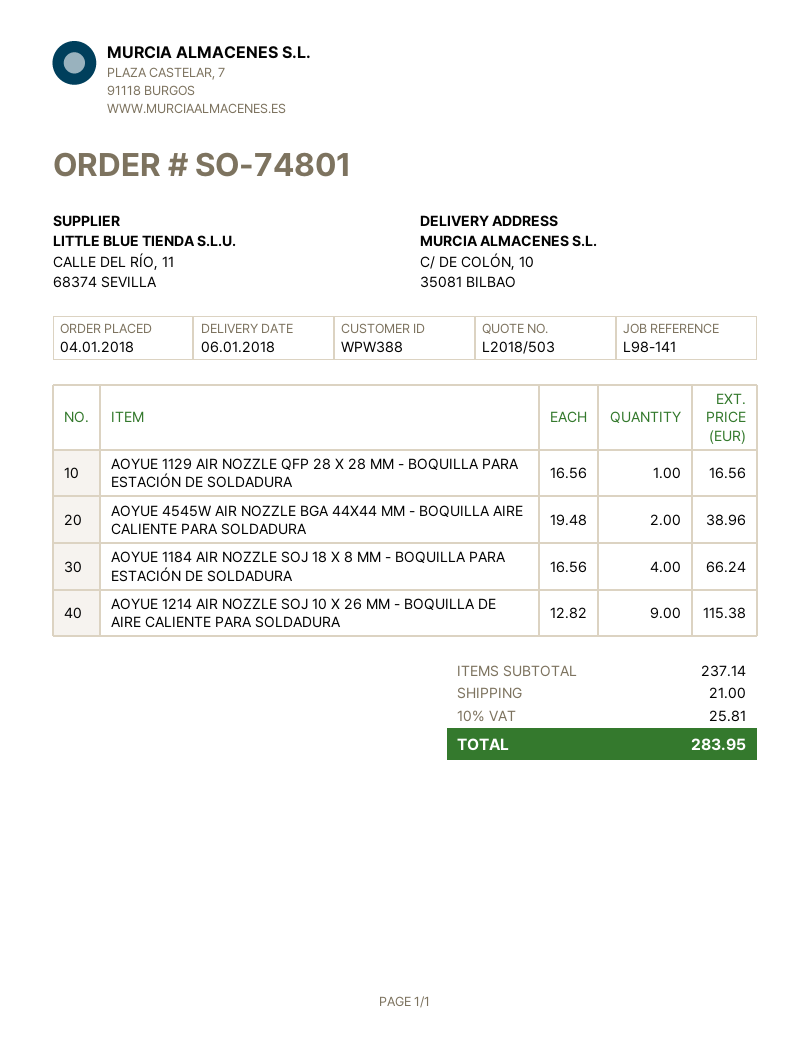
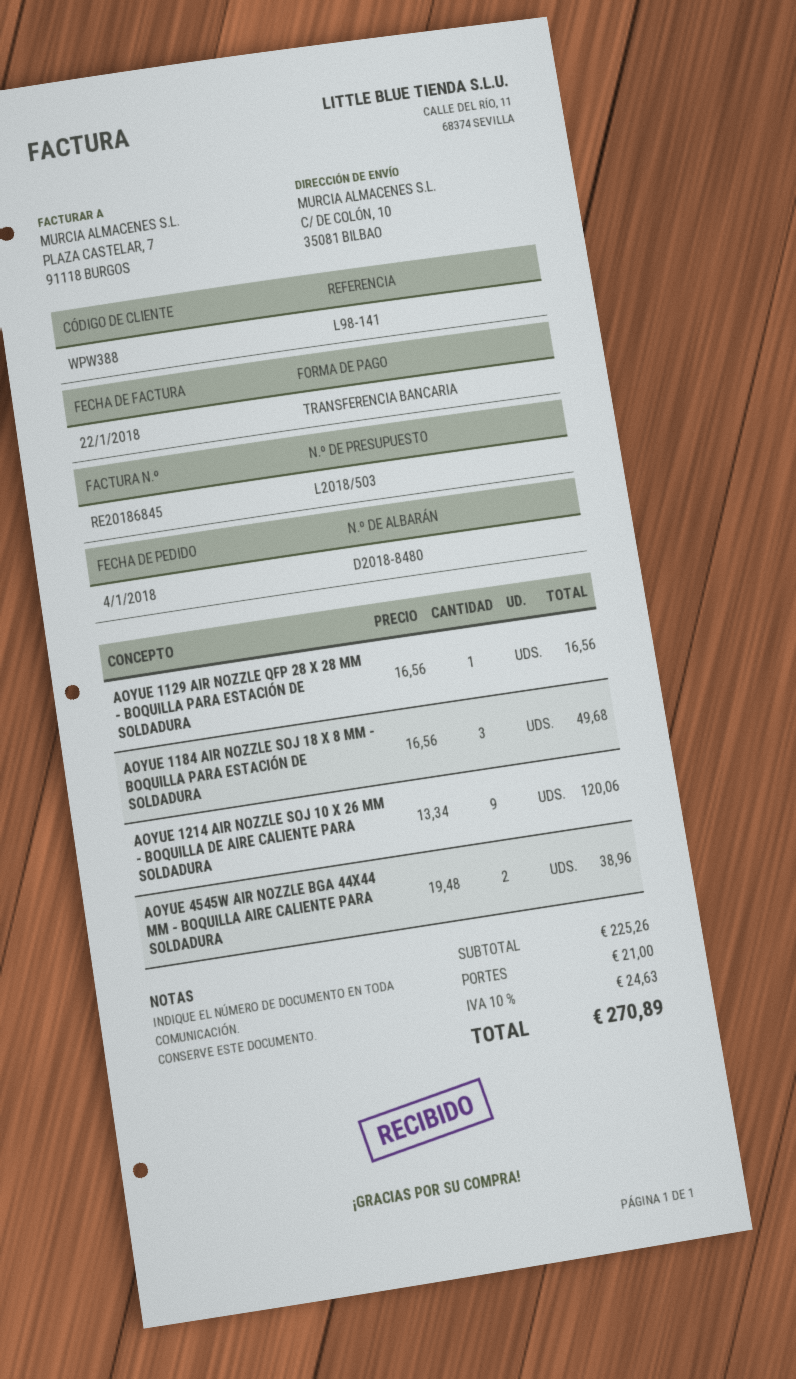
AOYUE 1184 AIR NOZZLE SOJ 18 X 8 MM - BOQUILLA PARA ESTACIÓN DE SOLDADURA: 4 x 16.56 = 66.24 -> 3 x 16.56 = 49.68
AOYUE 1214 AIR NOZZLE SOJ 10 X 26 MM - BOQUILLA DE AIRE CALIENTE PARA SOLDADURA: 9 x 12.82 = 115.38 -> 9 x 13.34 = 120.06
subtotal: 237.14 -> 225.26
tax: 10% = 25.81 -> 10% = 24.63
total: 283.95 -> 270.89

